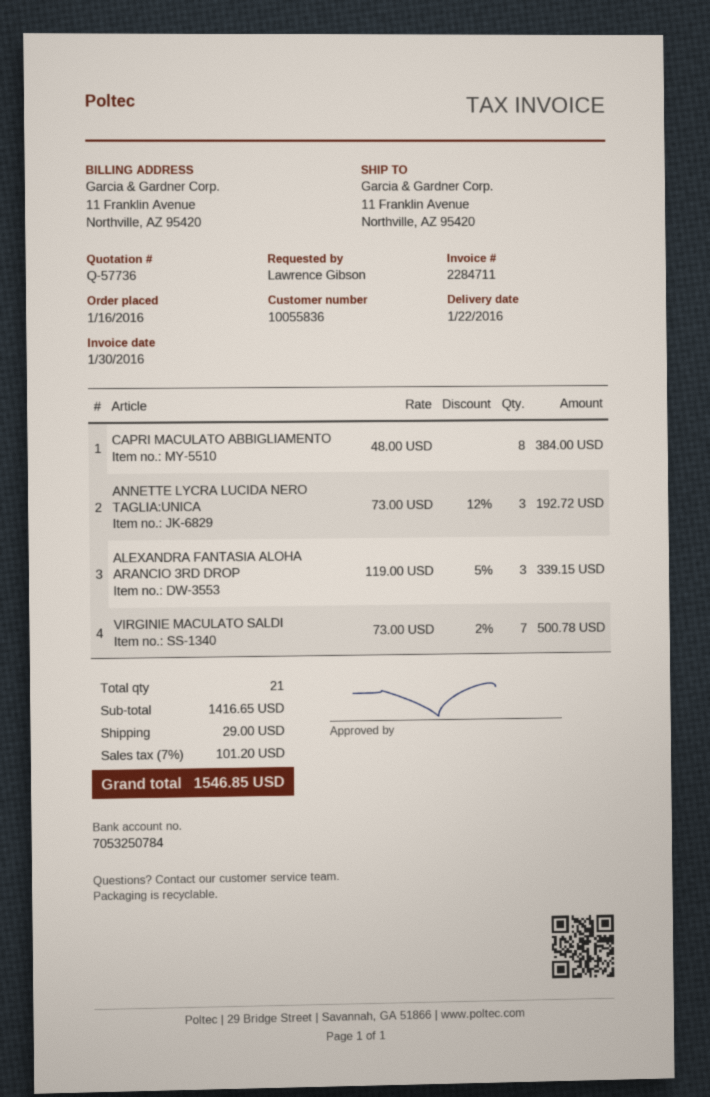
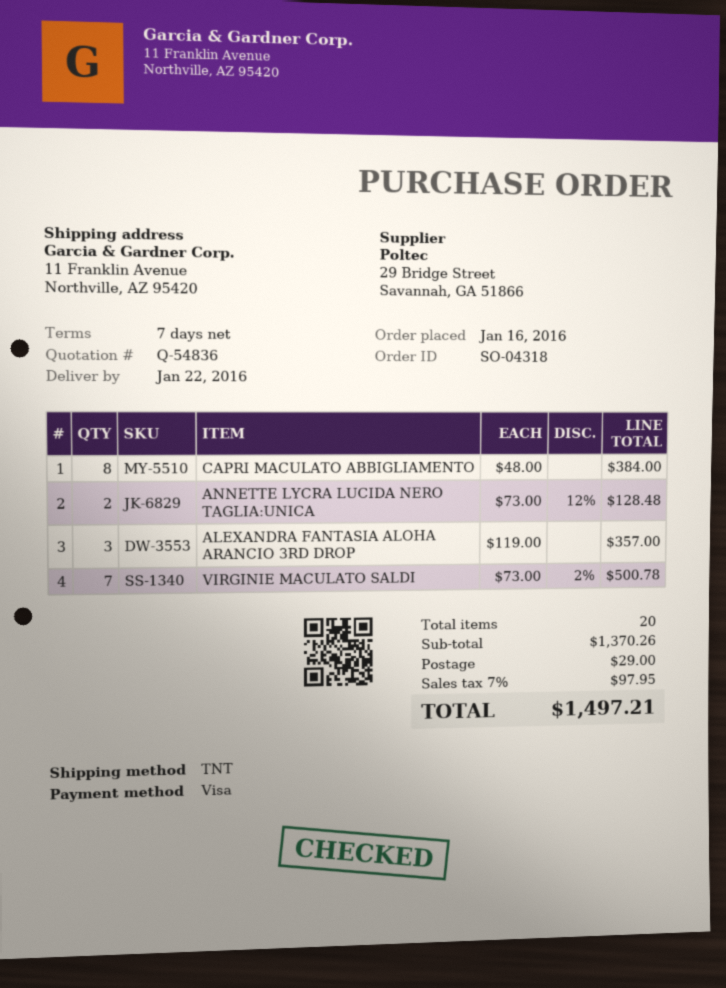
quote number: Q-57736 -> Q-54836
ANNETTE LYCRA LUCIDA NERO TAGLIA:UNICA: 3 x 73.00 - 12% = 192.72 -> 2 x 73.00 - 12% = 128.48
ALEXANDRA FANTASIA ALOHA ARANCIO 3RD DROP: 3 x 119.00 - 5% = 339.15 -> 3 x 119.00 = 357.00
total quantity: 21 -> 20
subtotal: 1416.65 -> 1370.26
tax: 7% = 101.20 -> 7% = 97.95
total: 1546.85 -> 1497.21

